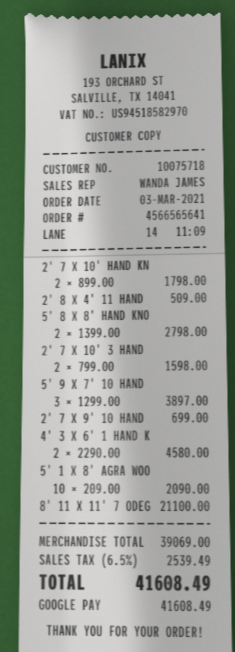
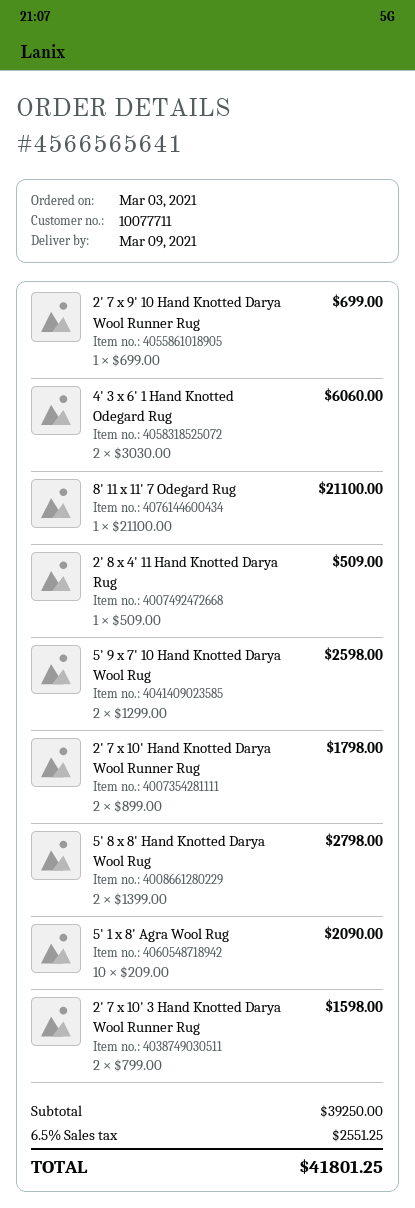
customer number: 10075718 -> 10077711
5' 9 X 7' 10 HAND: 3 x 1299.00 = 3897.00 -> 2 x 1299.00 = 2598.00
4' 3 X 6' 1 HAND K: 2 x 2290.00 = 4580.00 -> 2 x 3030.00 = 6060.00
subtotal: 39069.00 -> 39250.00
tax: 6.5% = 2539.49 -> 6.5% = 2551.25
total: 41608.49 -> 41801.25

